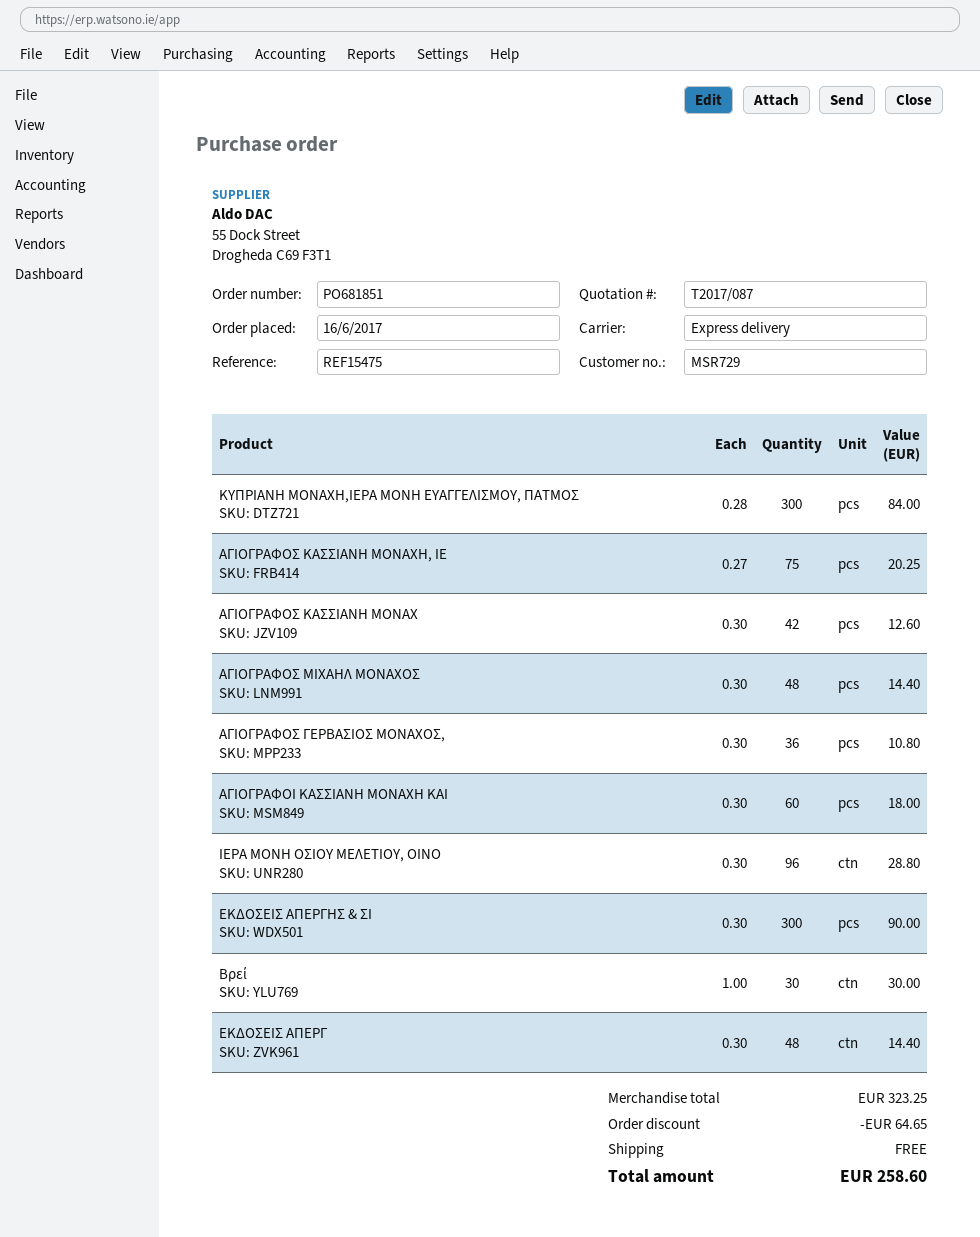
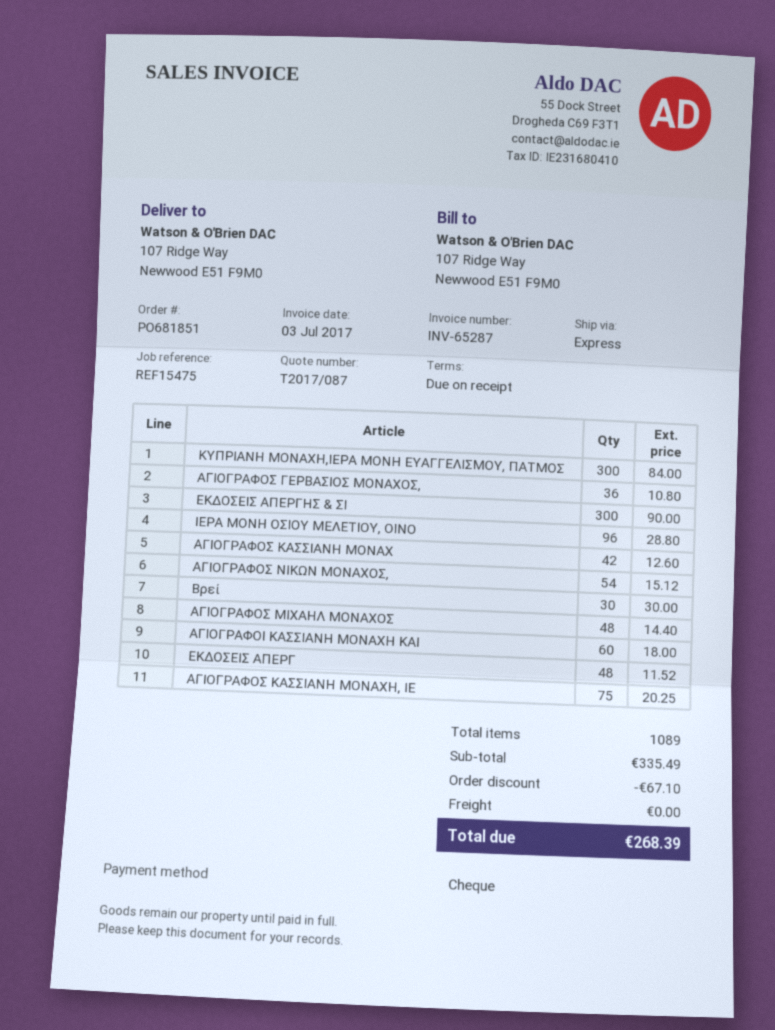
ΕΚΔΟΣΕΙΣ ΑΠΕΡΓ: 48 for 14.40 -> 48 for 11.52
ΑΓΙΟΓΡΑΦΟΣ ΝΙΚΩΝ ΜΟΝΑΧΟΣ,: none -> 54 for 15.12
subtotal: 323.25 -> 335.49
discount: 64.65 -> 67.10
total: 258.60 -> 268.39

